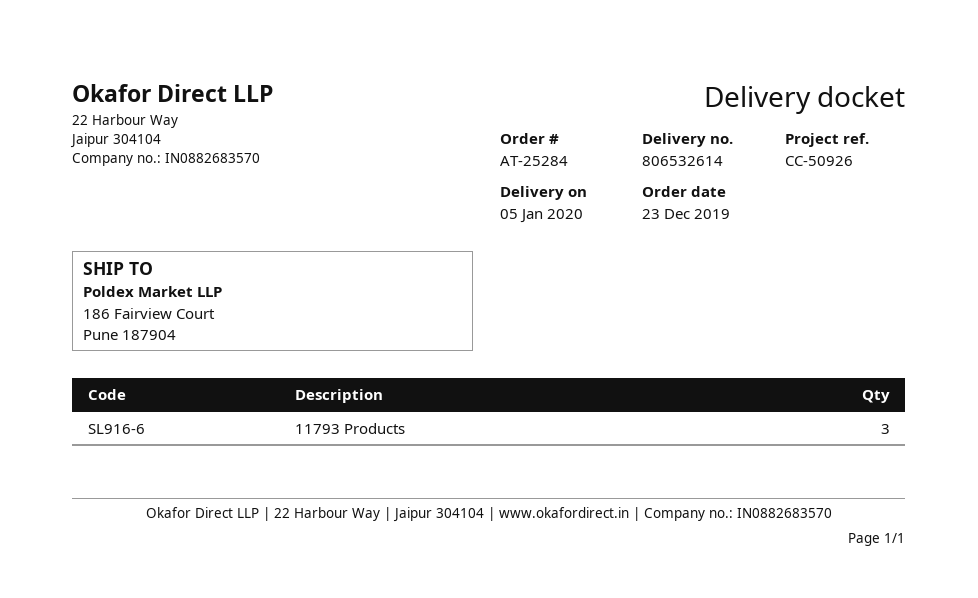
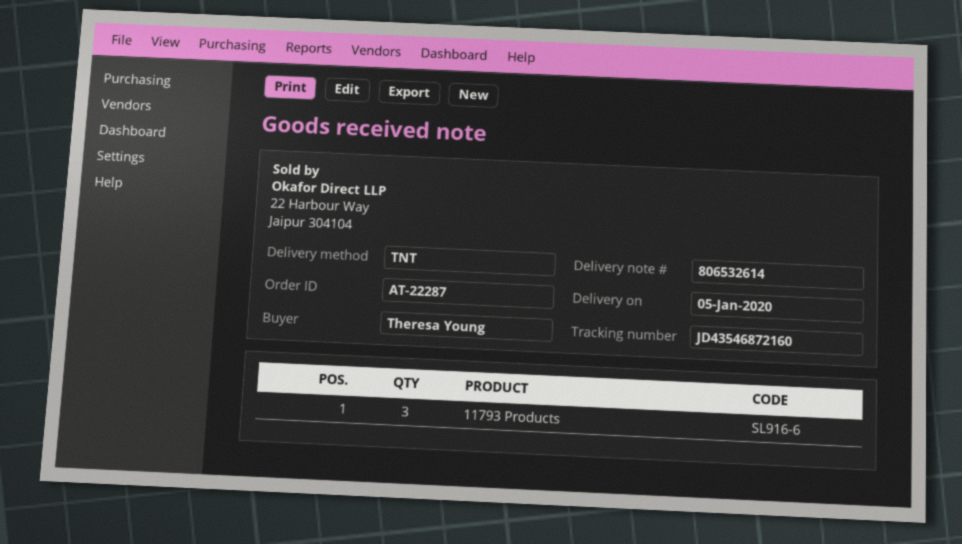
order number: AT-25284 -> AT-22287

